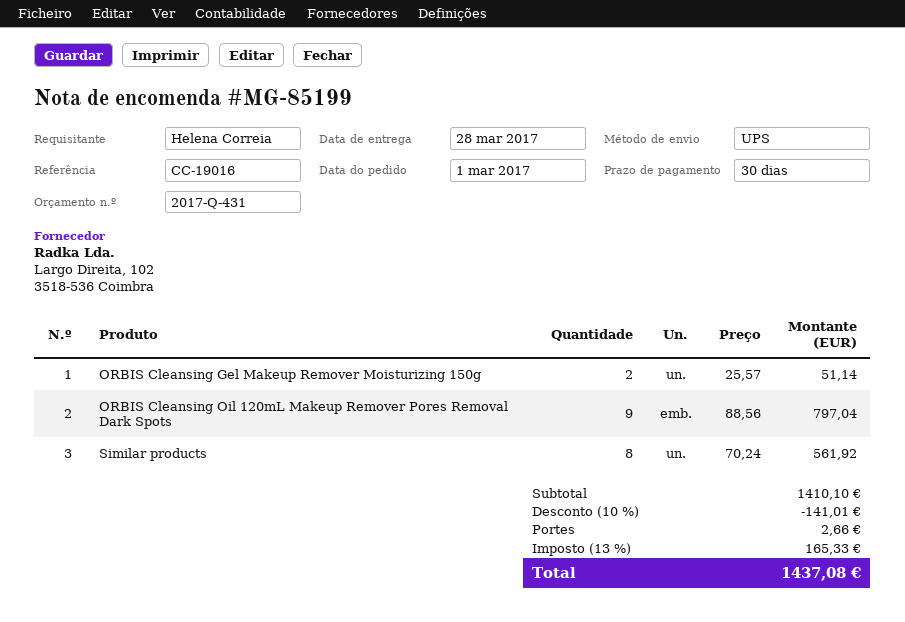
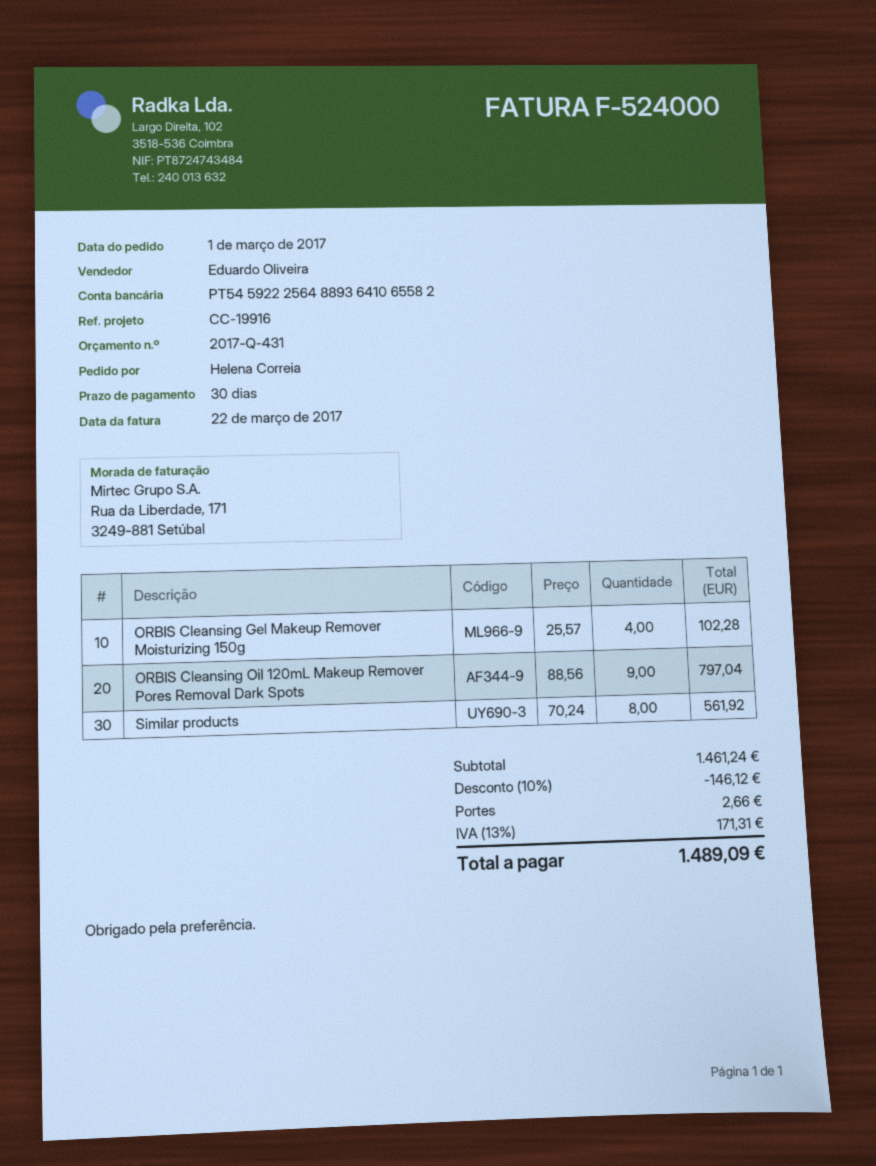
reference: CC-19016 -> CC-19916
ORBIS Cleansing Gel Makeup Remover Moisturizing 150g: 2 x 25.57 = 51.14 -> 4 x 25.57 = 102.28
subtotal: 1410.10 -> 1461.24
discount: 10% = 141.01 -> 10% = 146.12
tax: 13% = 165.33 -> 13% = 171.31
total: 1437.08 -> 1489.09

